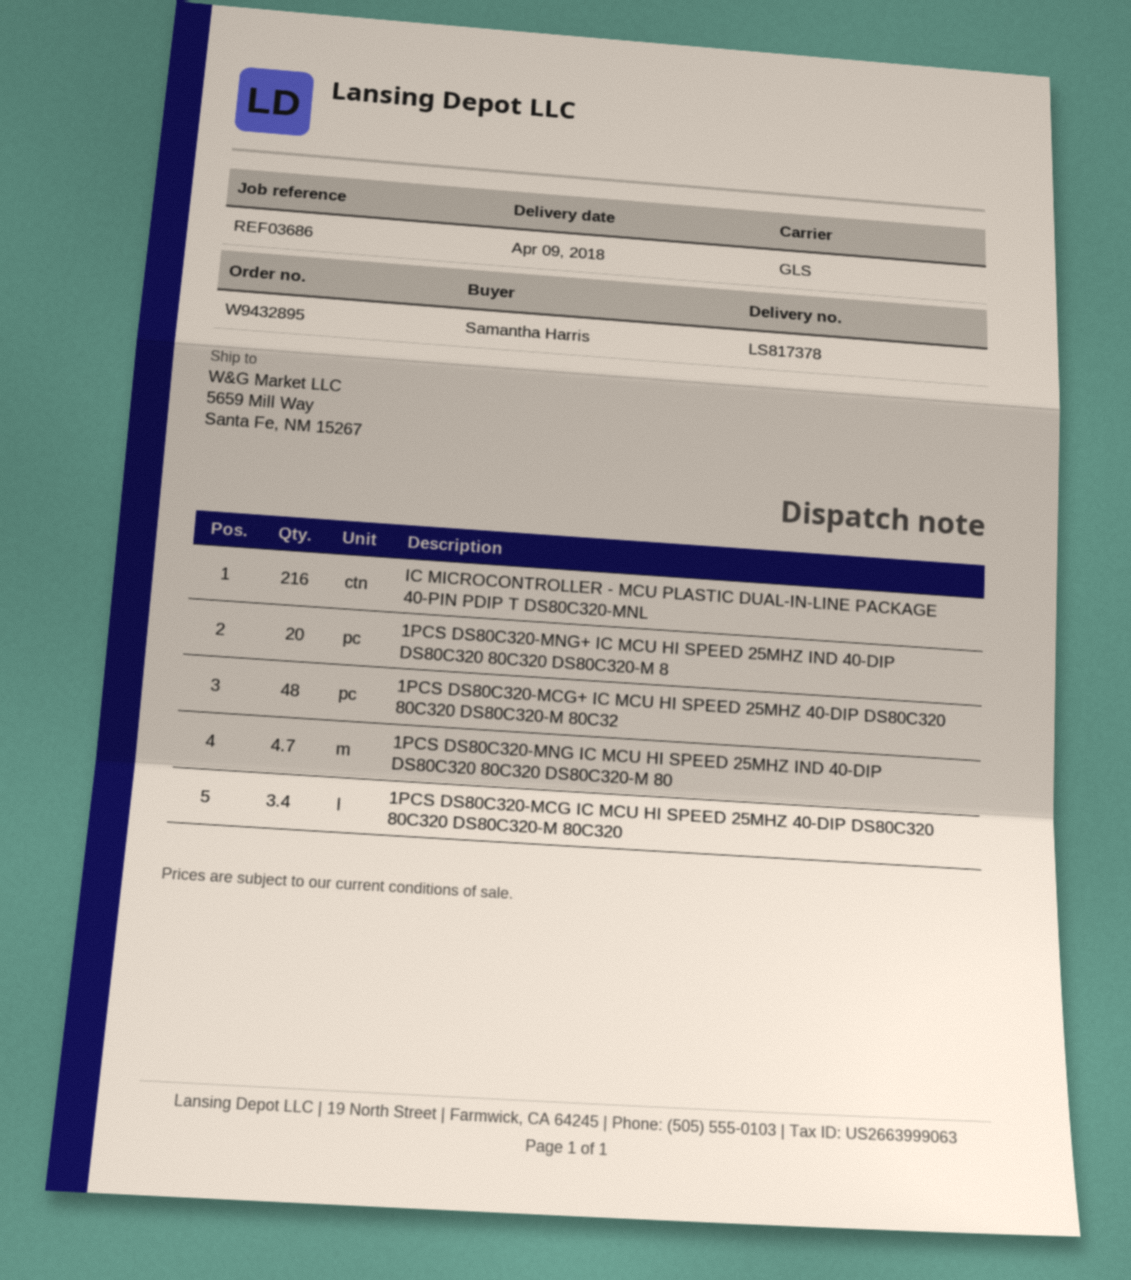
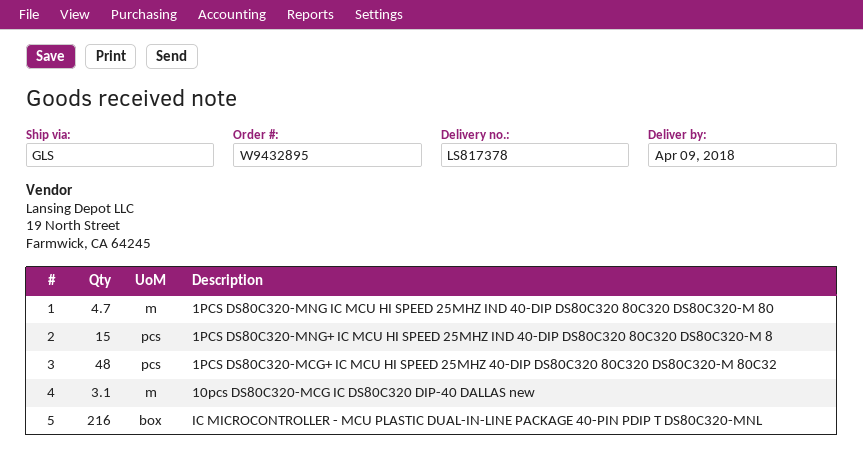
1PCS DS80C320-MNG+ IC MCU HI SPEED 25MHZ IND 40-DIP DS80C320 80C320 DS80C320-M 8: 20 -> 15
1PCS DS80C320-MCG IC MCU HI SPEED 25MHZ 40-DIP DS80C320 80C320 DS80C320-M 80C320: 3.4 -> none
10pcs DS80C320-MCG IC DS80C320 DIP-40 DALLAS new: none -> 3.1

